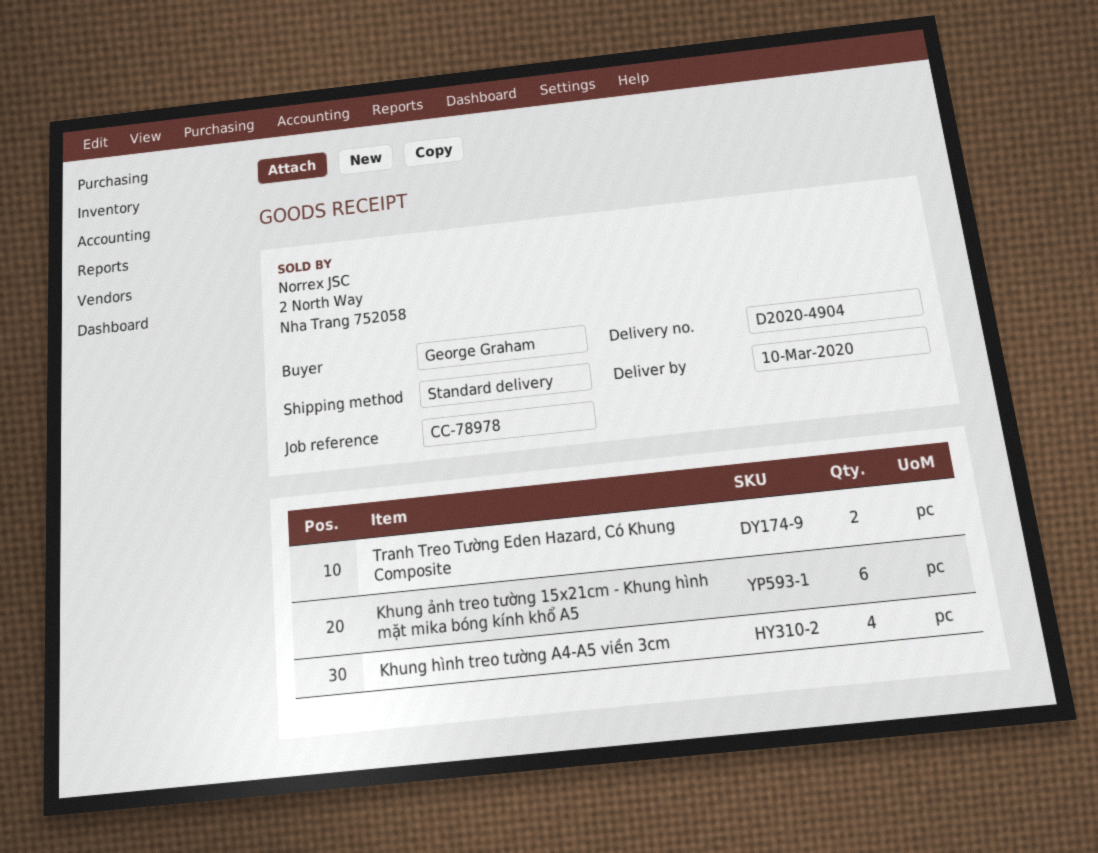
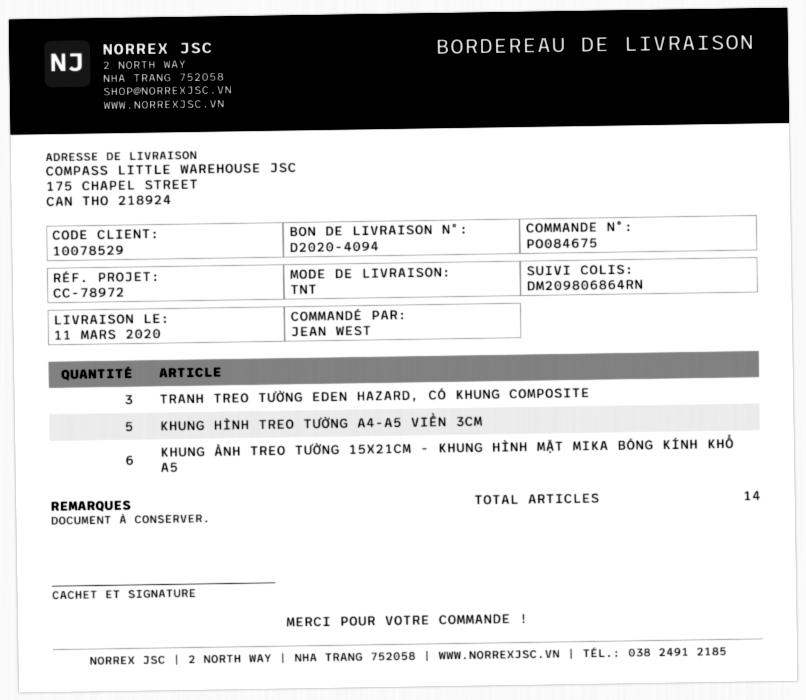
delivery note number: D2020-4904 -> D2020-4094
delivery date: 2020-03-10 -> 2020-03-11
reference: CC-78978 -> CC-78972
ordered by: George Graham -> JEAN WEST
shipping method: standard -> TNT
Tranh Treo Tường Eden Hazard, Có Khung Composite: 2 -> 3
Khung hình treo tường A4-A5 viền 3cm: 4 -> 5

